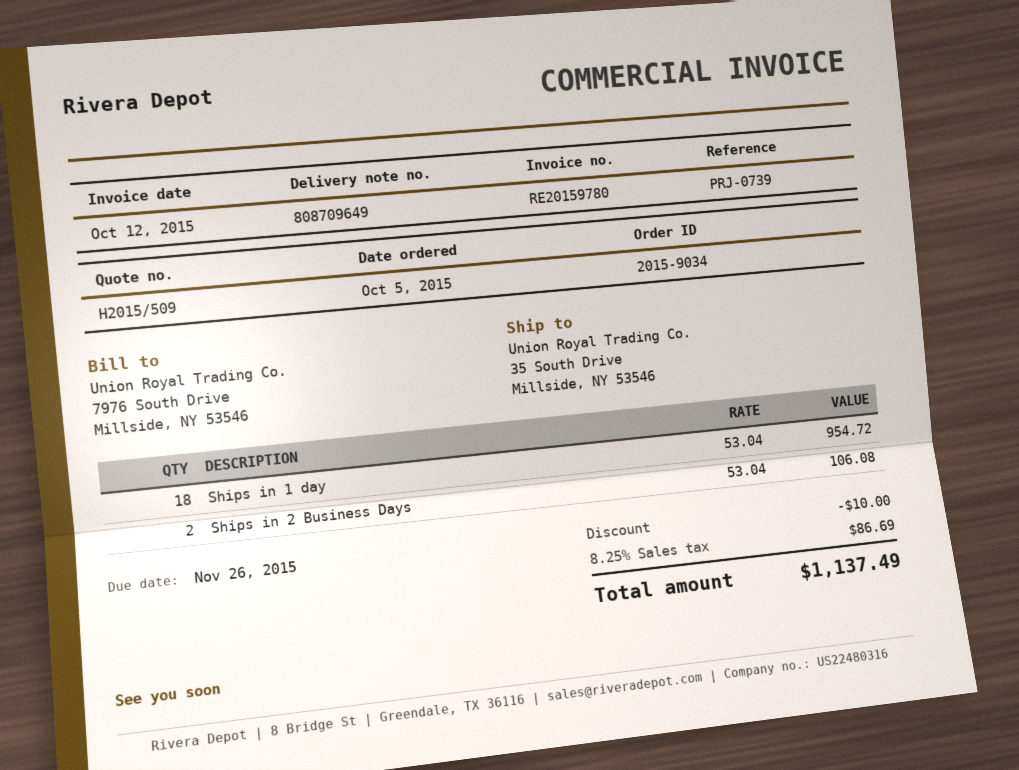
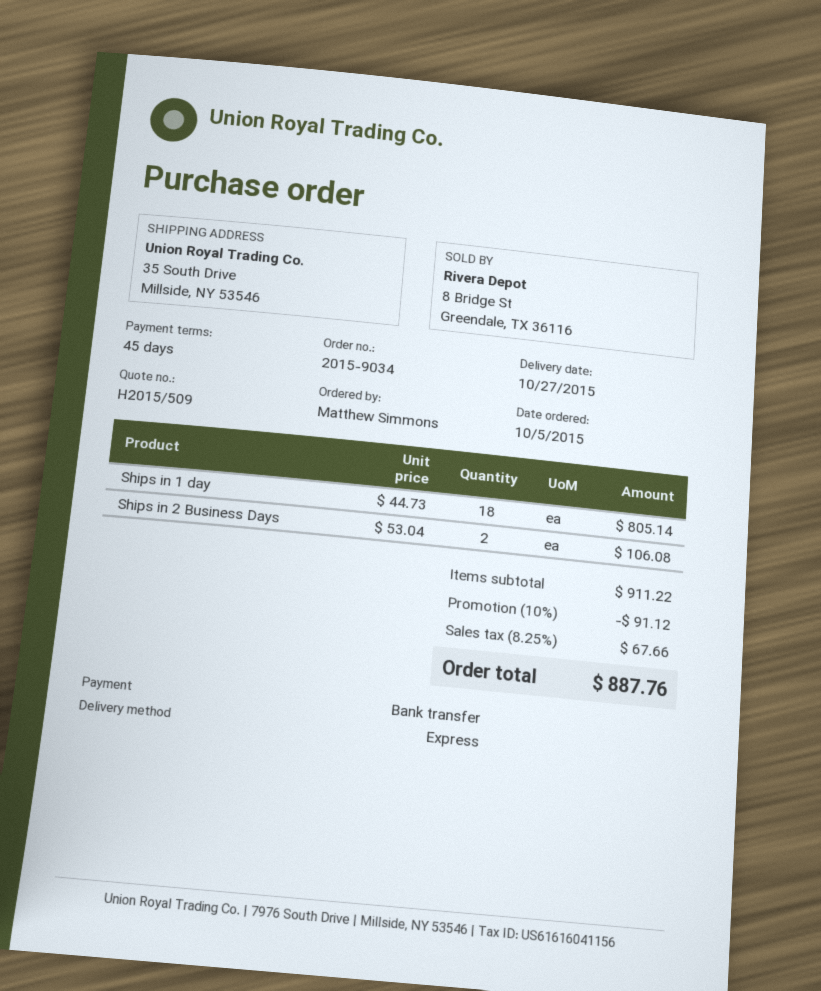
Ships in 1 day: 18 x 53.04 = 954.72 -> 18 x 44.73 = 805.14
discount: 10.00 -> 91.12
tax: 8.25% = 86.69 -> 8.25% = 67.66
total: 1137.49 -> 887.76

